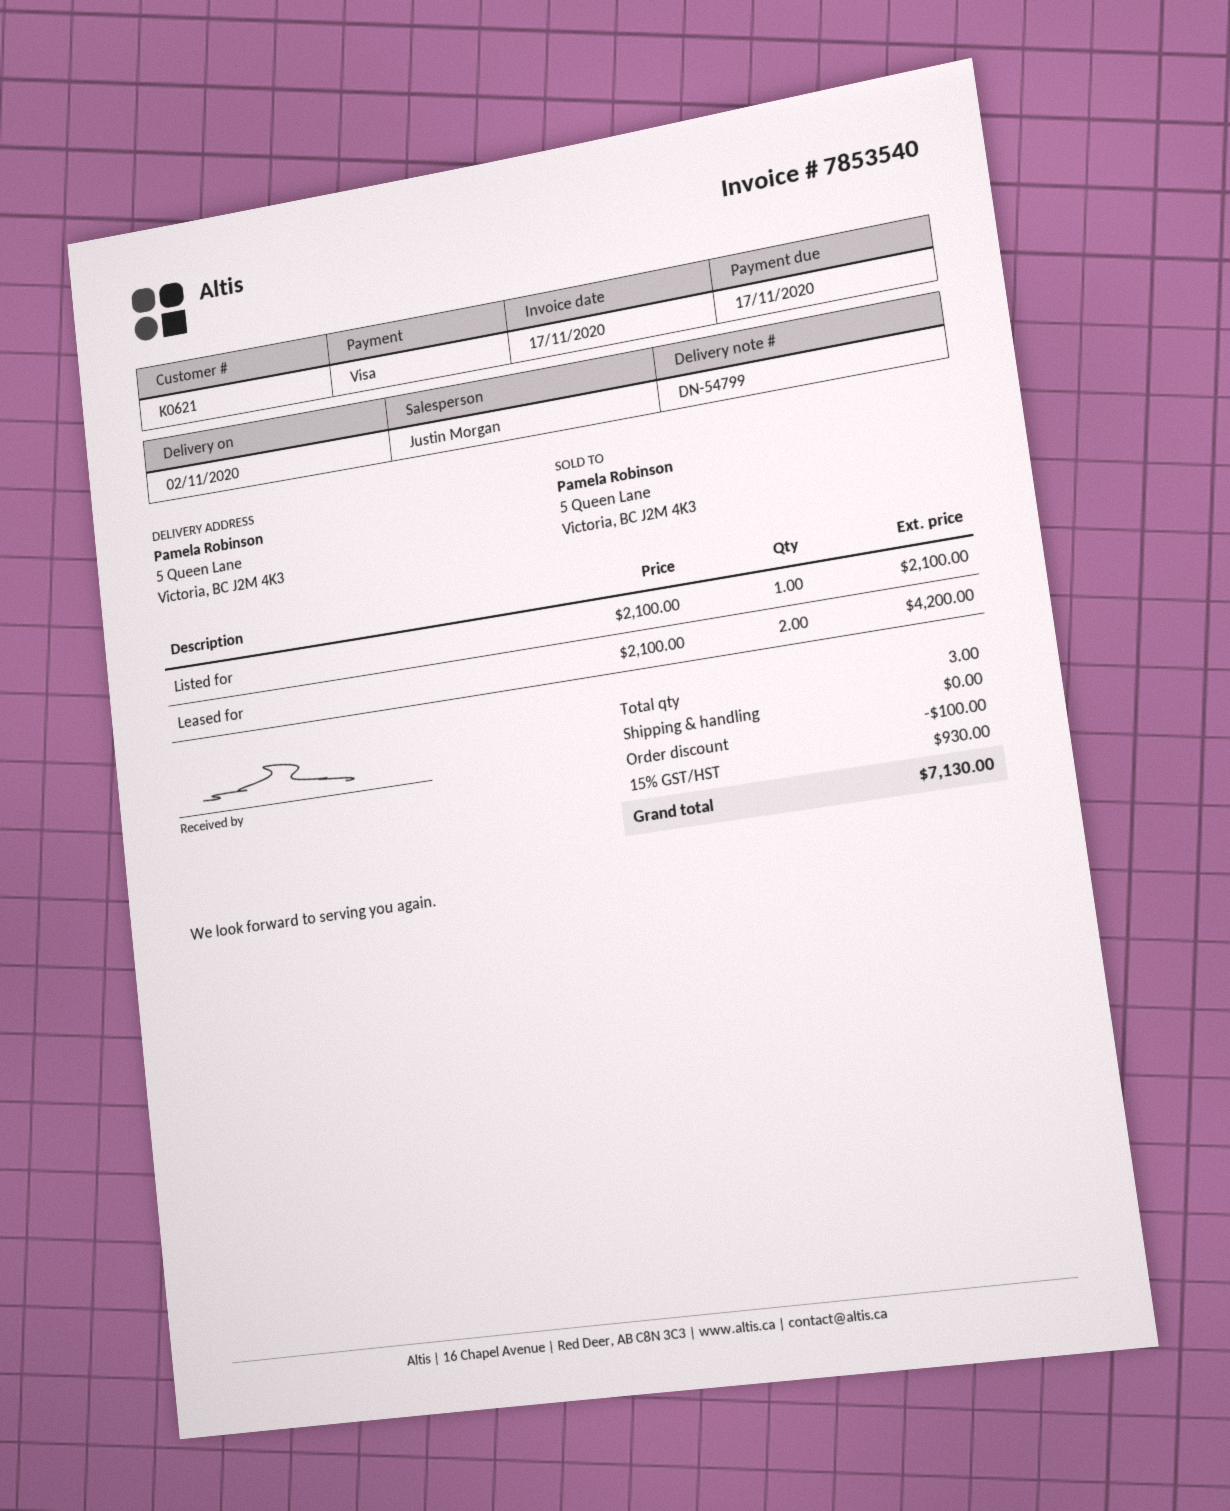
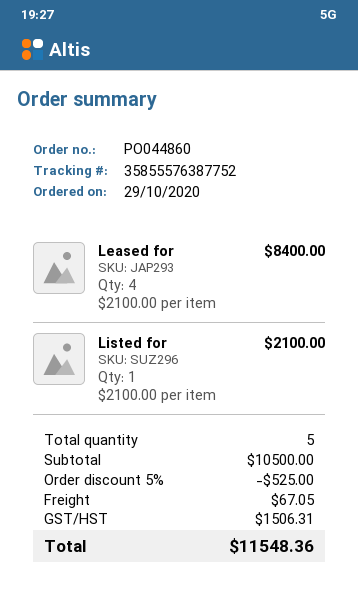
Leased for: 2 x 2100.00 = 4200.00 -> 4 x 2100.00 = 8400.00
total quantity: 3 -> 5
discount: 100.00 -> 525.00
shipping: 0.00 -> 67.05
tax: 930.00 -> 1506.31
total: 7130.00 -> 11548.36

